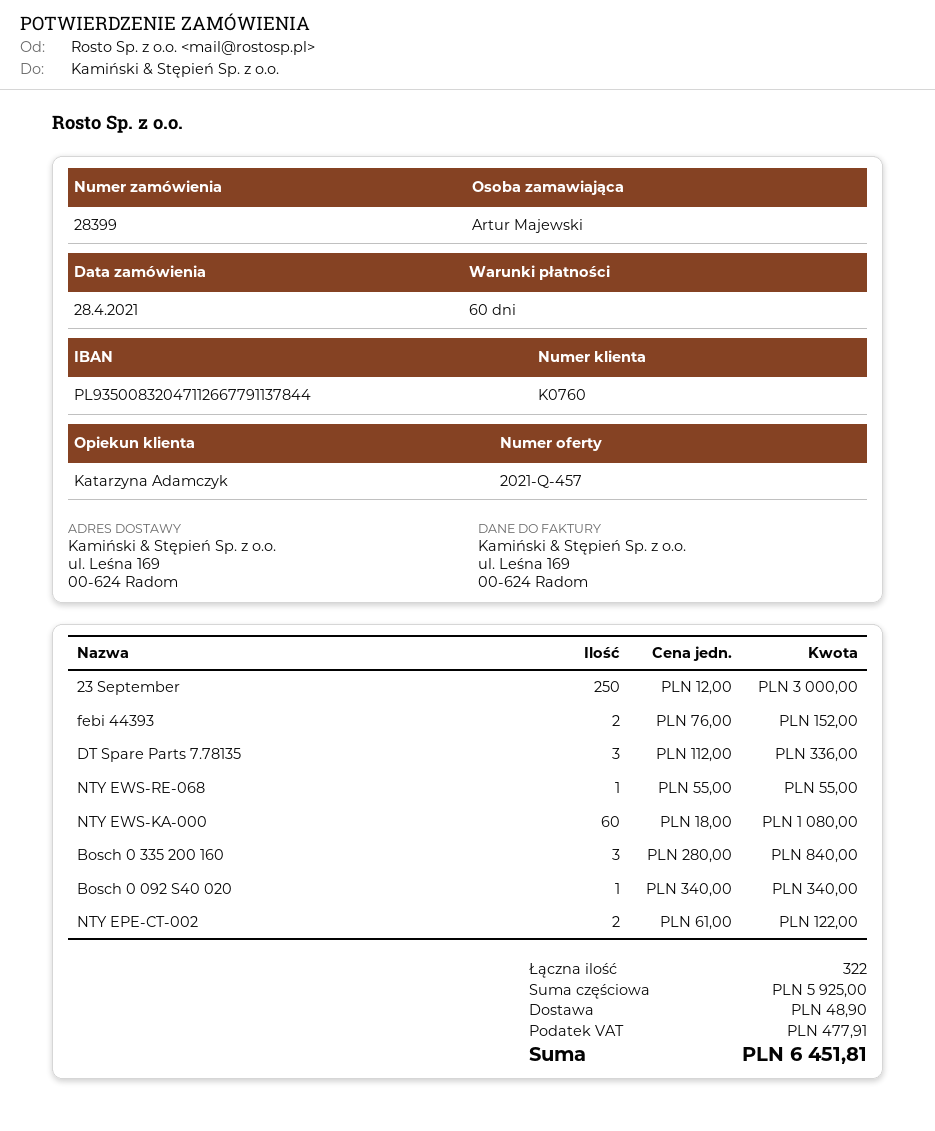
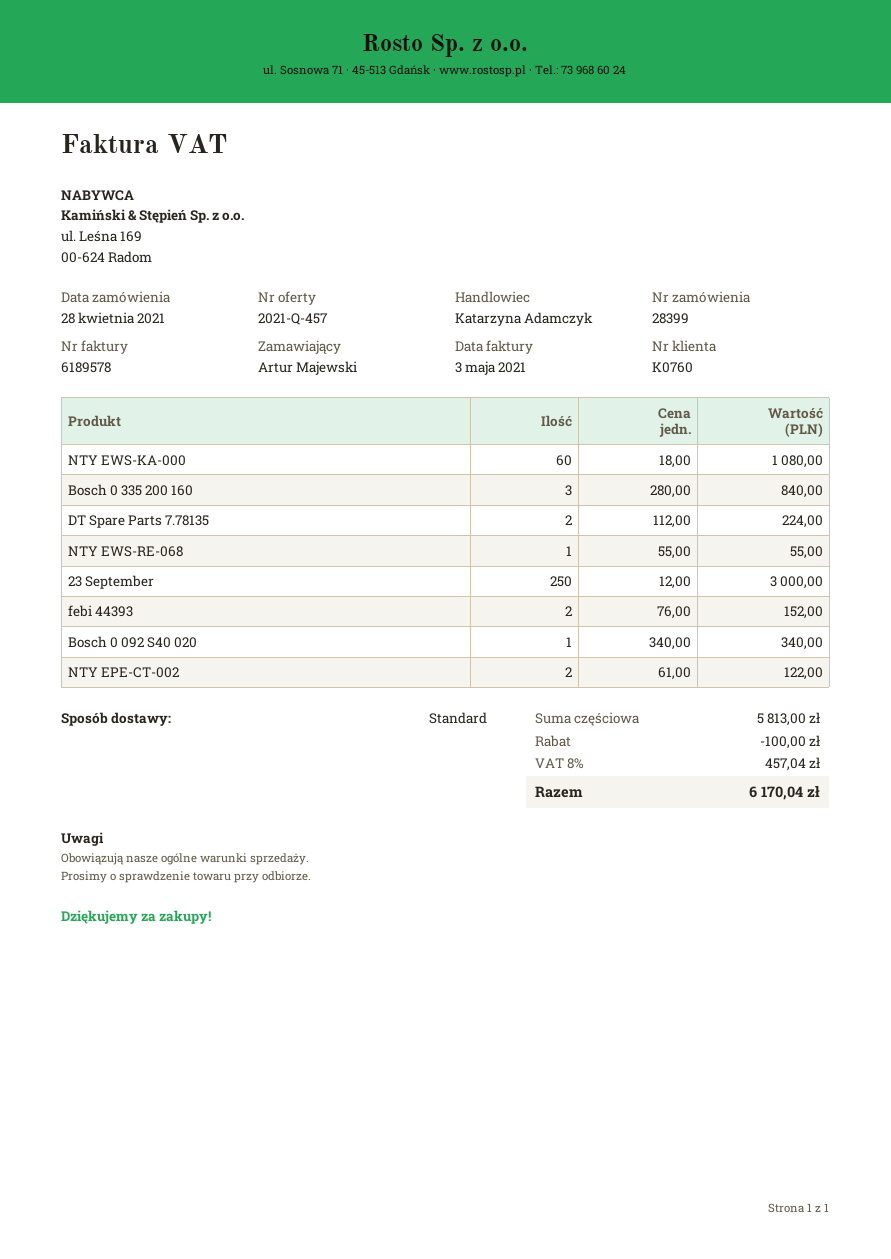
DT Spare Parts 7.78135: 3 x 112.00 = 336.00 -> 2 x 112.00 = 224.00
subtotal: 5925.00 -> 5813.00
discount: none -> 100.00
shipping: 48.90 -> none
tax: 477.91 -> 457.04
total: 6451.81 -> 6170.04

